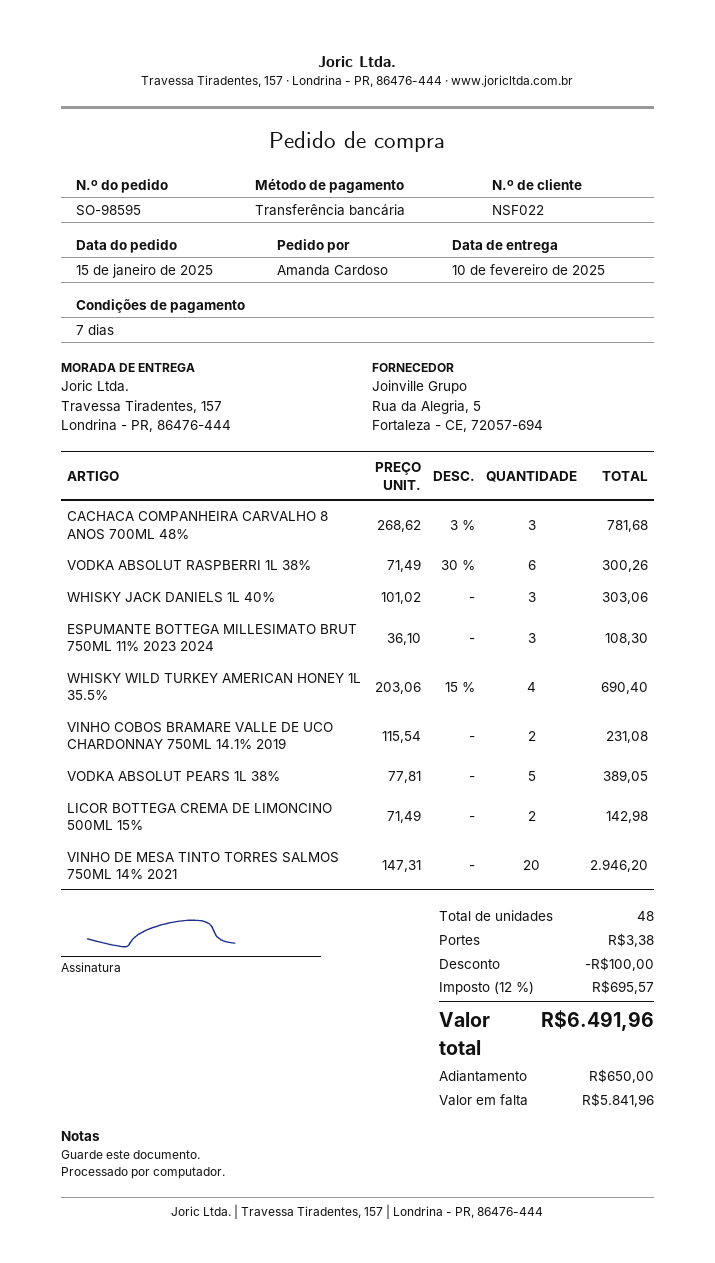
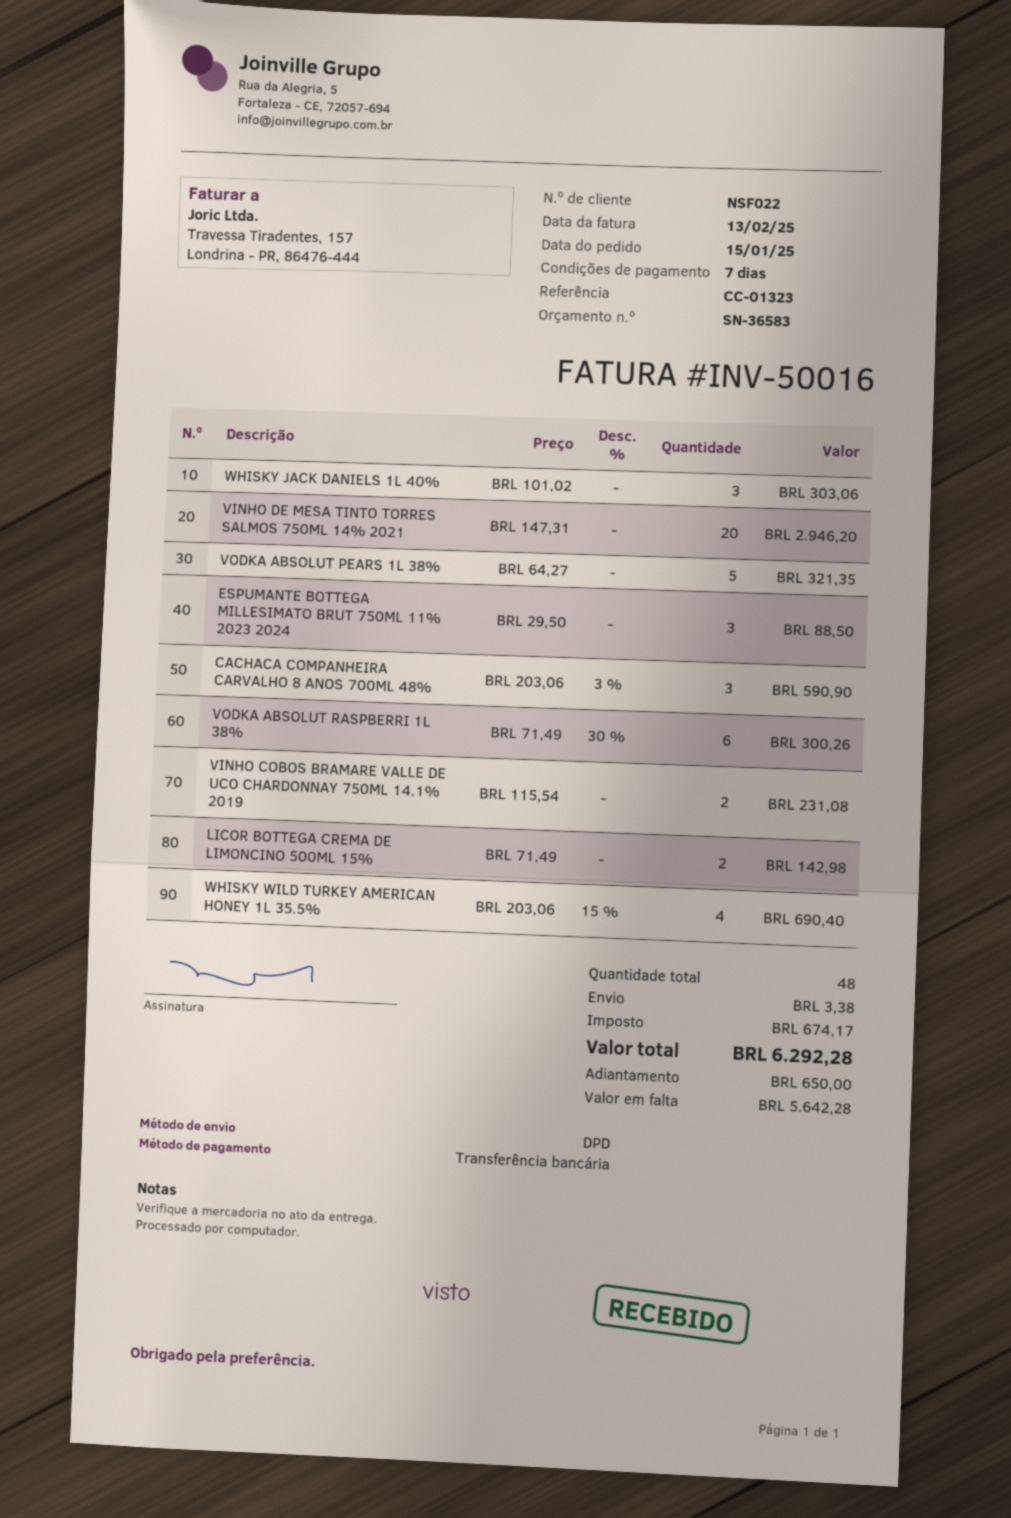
CACHACA COMPANHEIRA CARVALHO 8 ANOS 700ML 48%: 3 x 268.62 - 3% = 781.68 -> 3 x 203.06 - 3% = 590.90
ESPUMANTE BOTTEGA MILLESIMATO BRUT 750ML 11% 2023 2024: 3 x 36.10 = 108.30 -> 3 x 29.50 = 88.50
VODKA ABSOLUT PEARS 1L 38%: 5 x 77.81 = 389.05 -> 5 x 64.27 = 321.35
discount: 100.00 -> none
tax: 695.57 -> 674.17
total: 6491.96 -> 6292.28
balance: 5841.96 -> 5642.28

